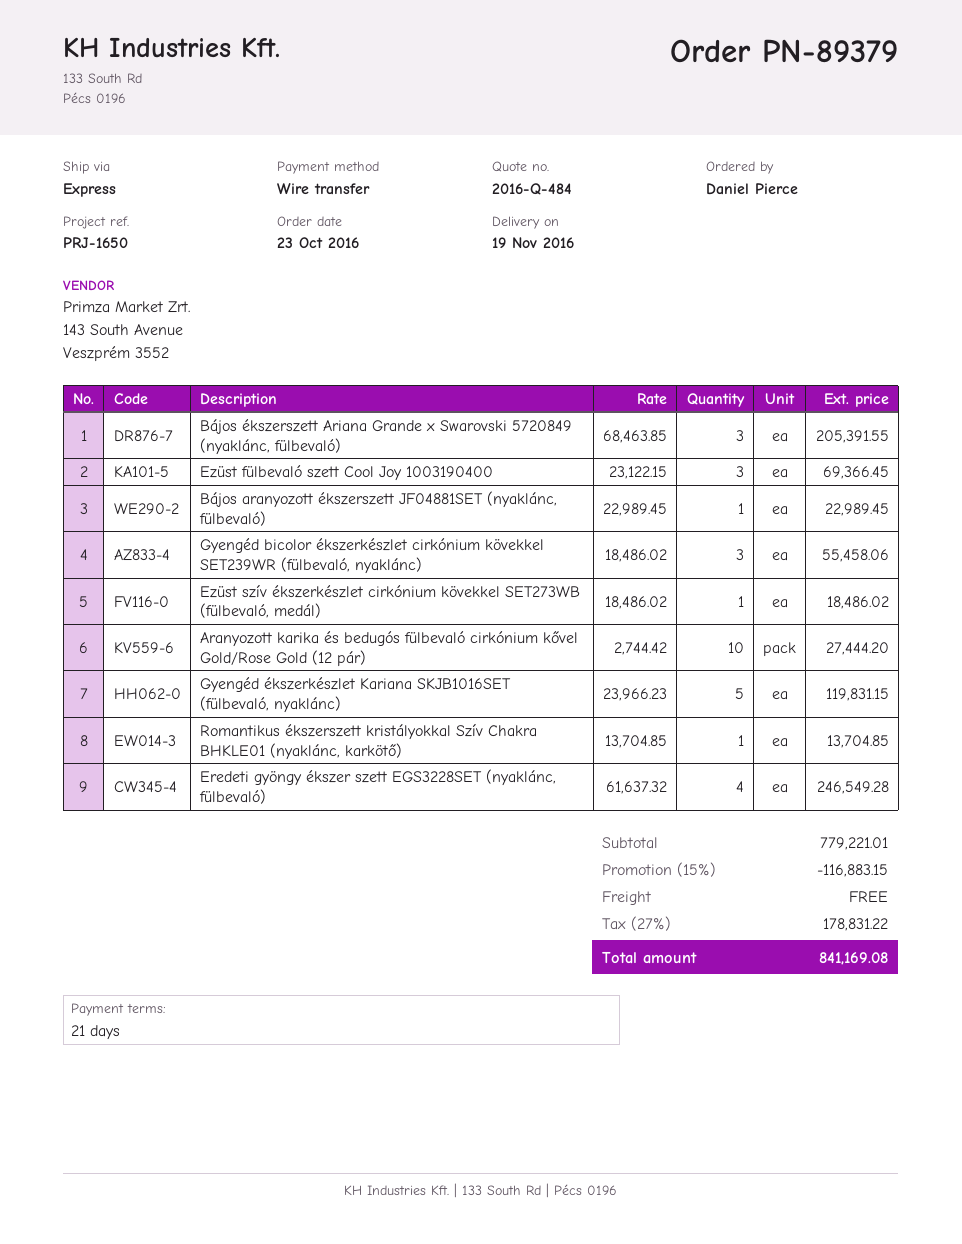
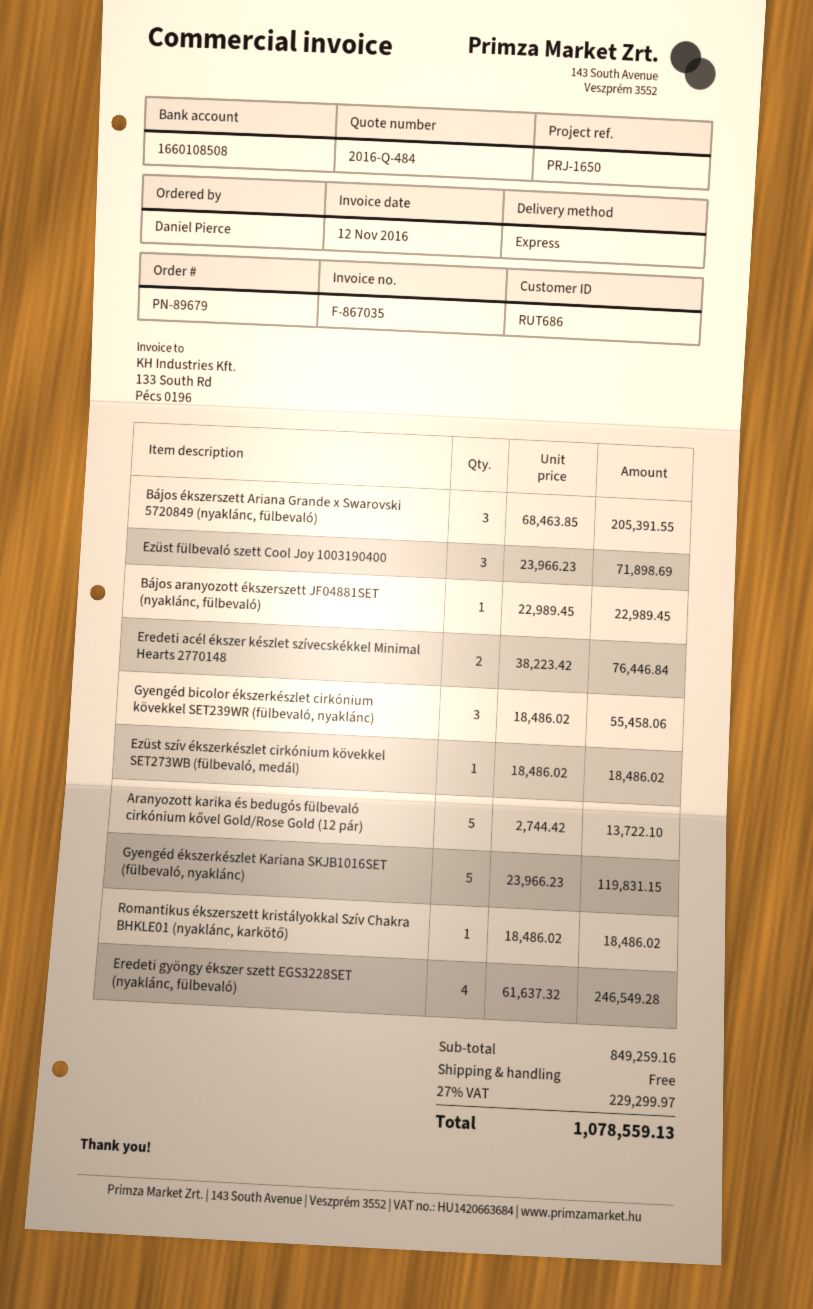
order number: PN-89379 -> PN-89679
Ezüst fülbevaló szett Cool Joy 1003190400: 3 x 23122.15 = 69366.45 -> 3 x 23966.23 = 71898.69
Aranyozott karika és bedugós fülbevaló cirkónium kővel Gold/Rose Gold (12 pár): 10 x 2744.42 = 27444.20 -> 5 x 2744.42 = 13722.10
Romantikus ékszerszett kristályokkal Szív Chakra BHKLE01 (nyaklánc, karkötő): 1 x 13704.85 = 13704.85 -> 1 x 18486.02 = 18486.02
Eredeti acél ékszer készlet szívecskékkel Minimal Hearts 2770148: none -> 2 x 38223.42 = 76446.84
subtotal: 779221.01 -> 849259.16
discount: 15% = 116883.15 -> none
tax: 27% = 178831.22 -> 27% = 229299.97
total: 841169.08 -> 1078559.13

